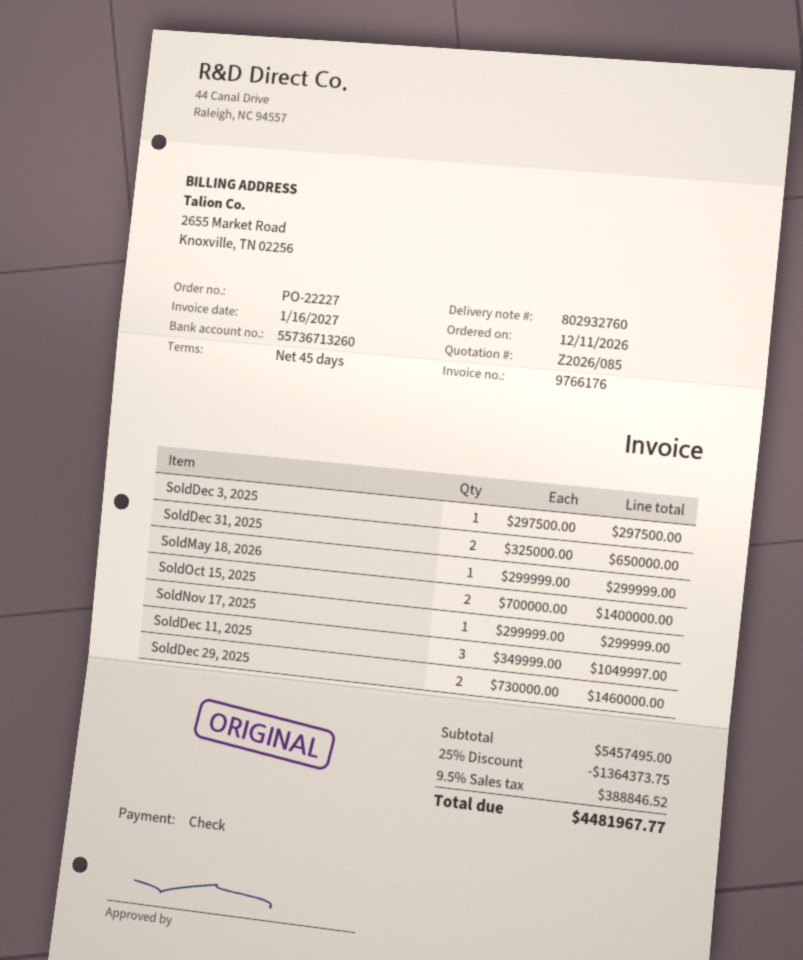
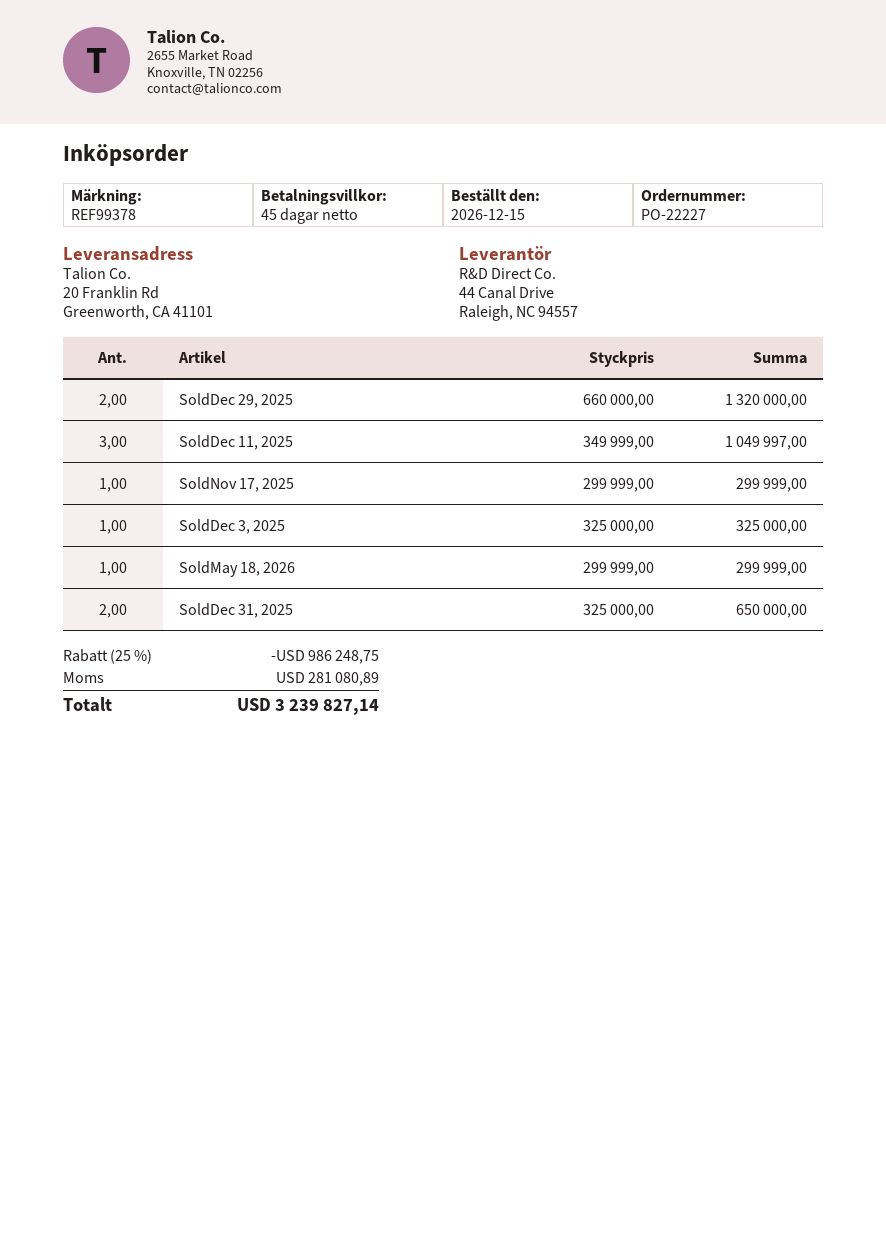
order date: 2026-12-11 -> 2026-12-15
SoldDec 3, 2025: 1 x 297500.00 = 297500.00 -> 1 x 325000.00 = 325000.00
SoldOct 15, 2025: 2 x 700000.00 = 1400000.00 -> none
SoldDec 29, 2025: 2 x 730000.00 = 1460000.00 -> 2 x 660000.00 = 1320000.00
discount: 25% = 1364373.75 -> 25% = 986248.75
tax: 388846.52 -> 281080.89
total: 4481967.77 -> 3239827.14

